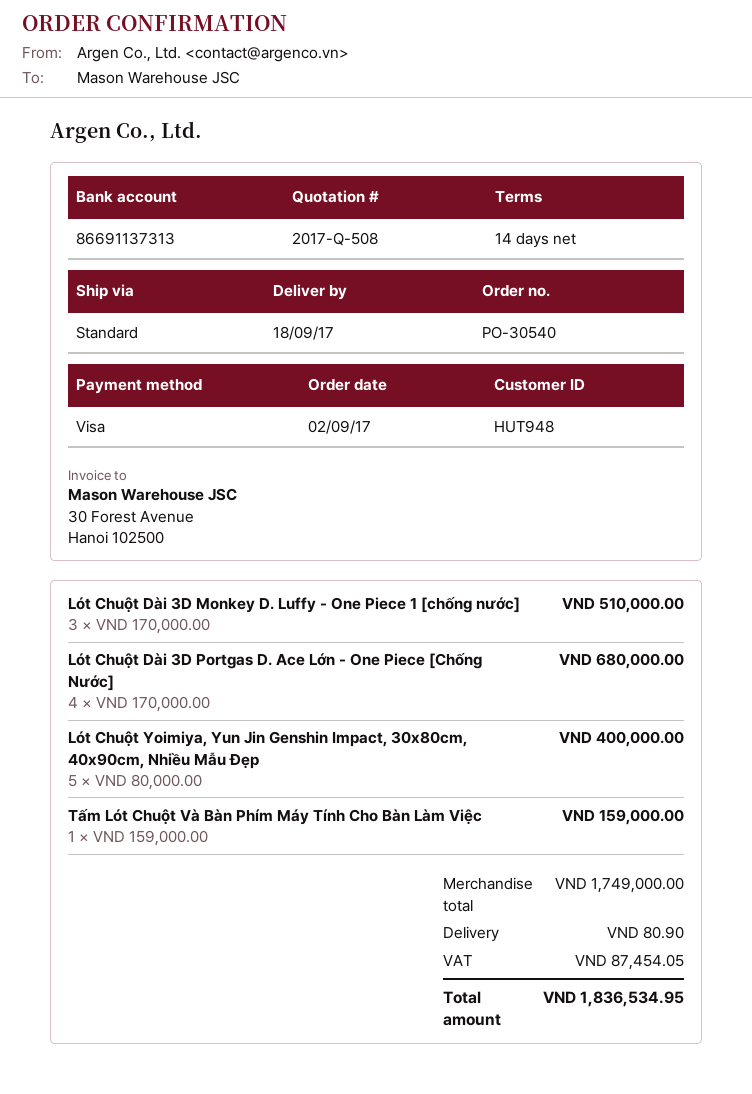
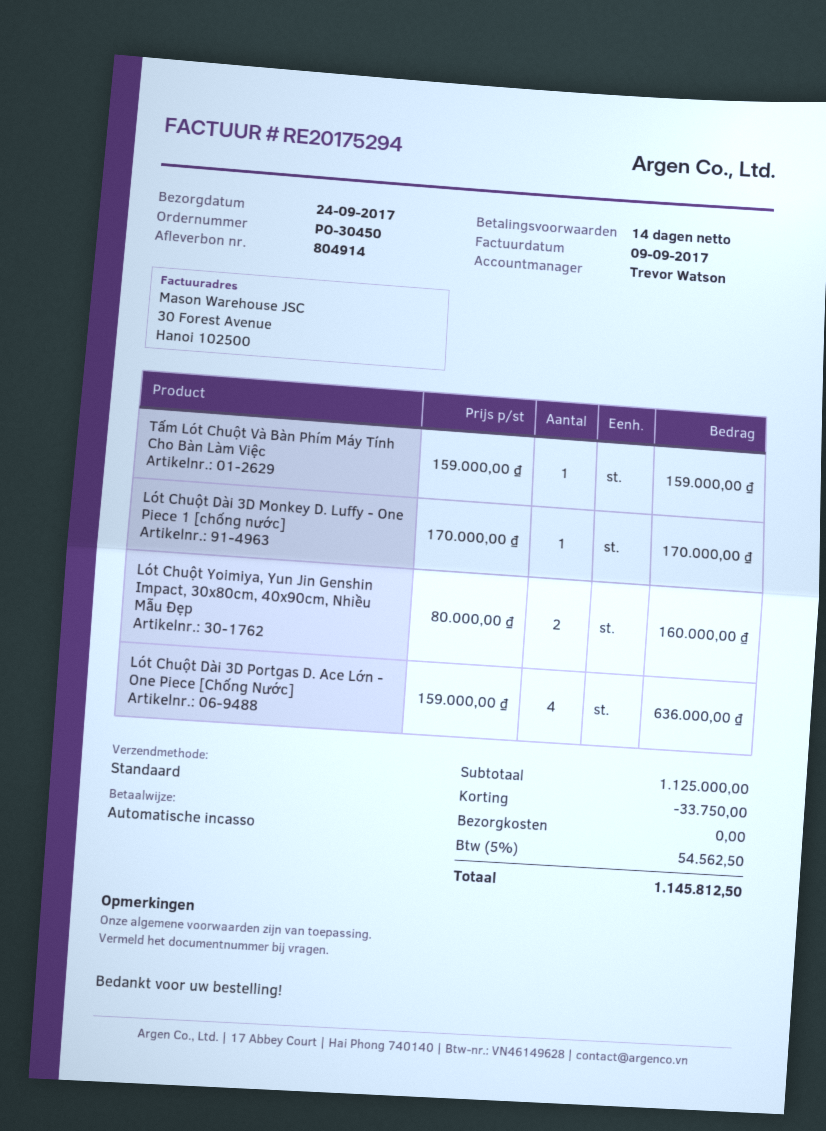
order number: PO-30540 -> PO-30450
delivery date: 2017-09-18 -> 2017-09-24
payment method: Visa -> direct debit
Lót Chuột Dài 3D Monkey D. Luffy - One Piece 1 [chống nước]: 3 x 170000.00 = 510000.00 -> 1 x 170000.00 = 170000.00
Lót Chuột Dài 3D Portgas D. Ace Lớn - One Piece [Chống Nước]: 4 x 170000.00 = 680000.00 -> 4 x 159000.00 = 636000.00
Lót Chuột Yoimiya, Yun Jin Genshin Impact, 30x80cm, 40x90cm, Nhiều Mẫu Đẹp: 5 x 80000.00 = 400000.00 -> 2 x 80000.00 = 160000.00
subtotal: 1749000.00 -> 1125000.00
discount: none -> 33750.00
shipping: 80.90 -> 0.00
tax: 87454.05 -> 54562.50
total: 1836534.95 -> 1145812.50

